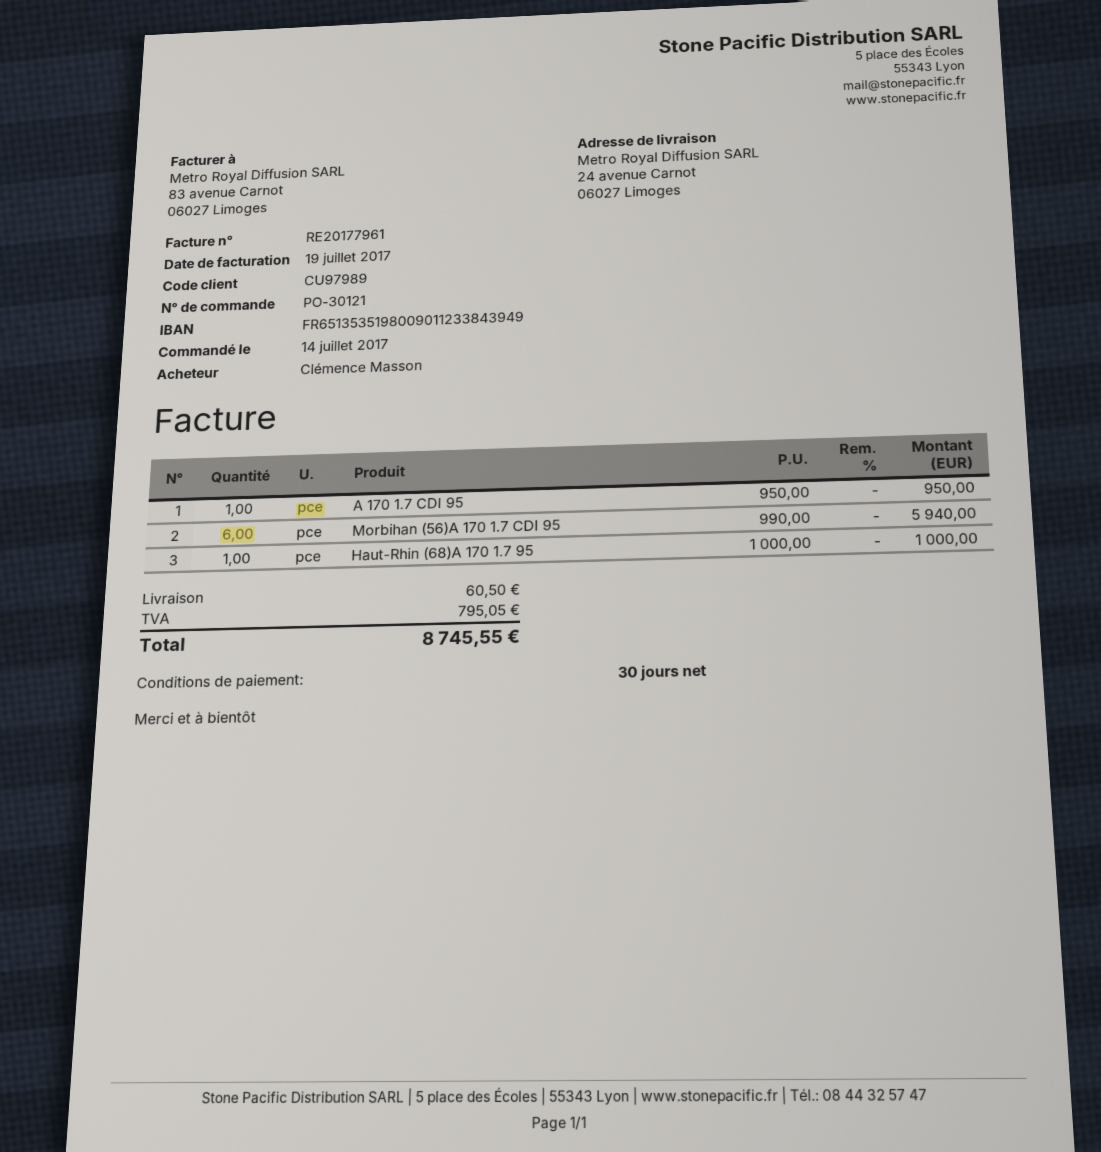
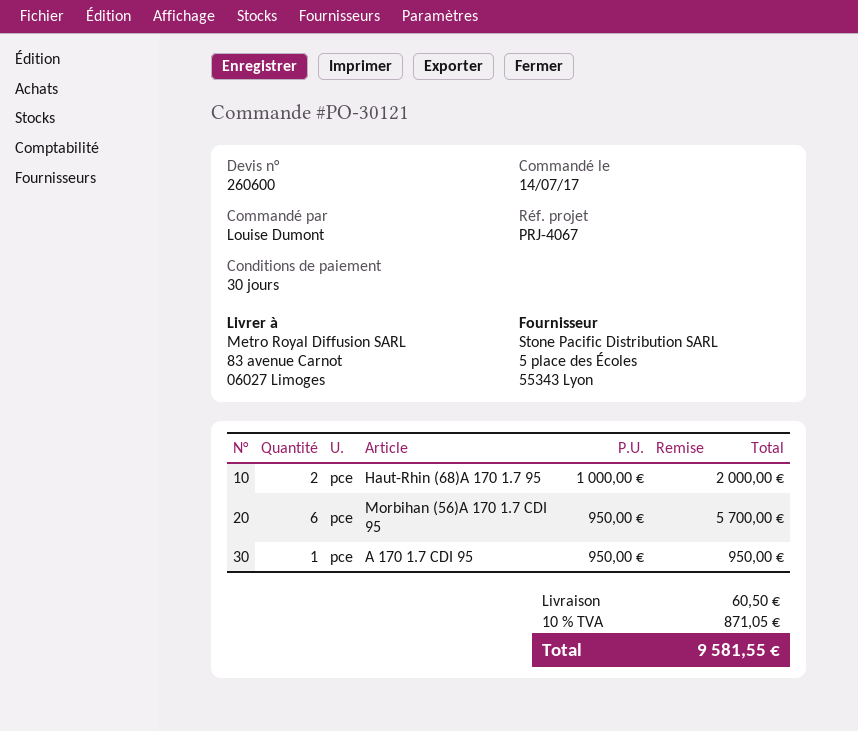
ordered by: Clémence Masson -> Louise Dumont
ship to: 24 avenue Carnot, 06027 Limoges -> 83 avenue Carnot, 06027 Limoges
Morbihan (56)A 170 1.7 CDI 95: 6 x 990.00 = 5940.00 -> 6 x 950.00 = 5700.00
Haut-Rhin (68)A 170 1.7 95: 1 x 1000.00 = 1000.00 -> 2 x 1000.00 = 2000.00
tax: 795.05 -> 871.05
total: 8745.55 -> 9581.55

